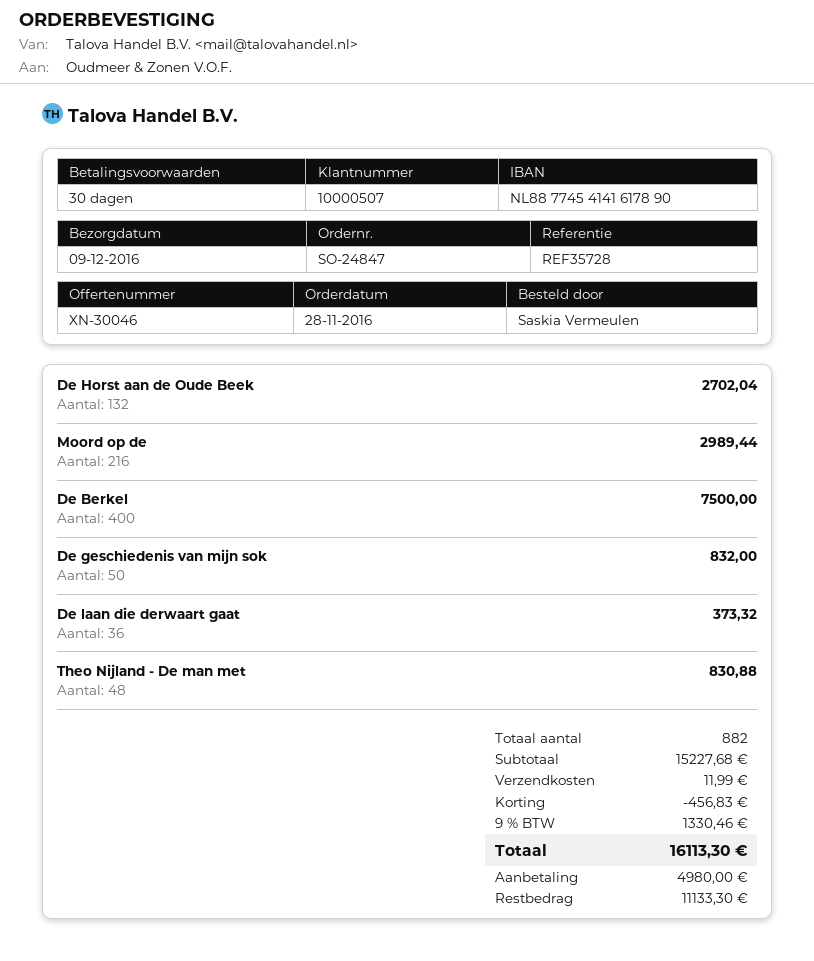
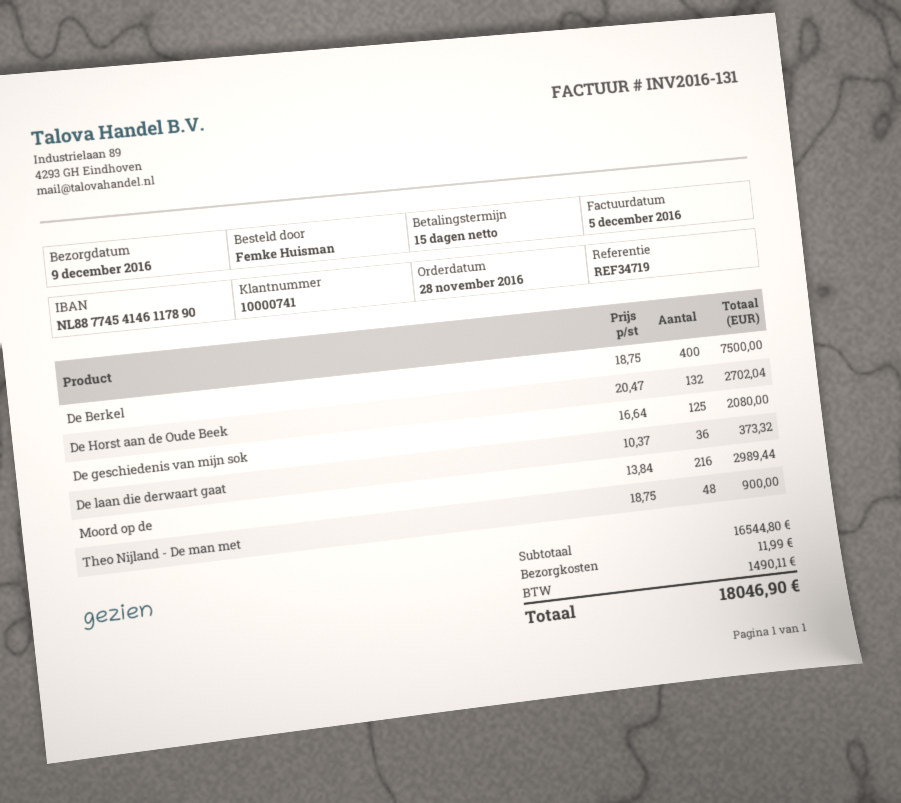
payment terms: 30 days -> 15 days
customer number: 10000507 -> 10000741
reference: REF35728 -> REF34719
ordered by: Saskia Vermeulen -> Femke Huisman
bank account: NL8877454141617890 -> NL8877454146117890
De geschiedenis van mijn sok: 50 for 832.00 -> 125 for 2080.00
Theo Nijland - De man met: 48 for 830.88 -> 48 for 900.00
subtotal: 15227.68 -> 16544.80
discount: 456.83 -> none
tax: 1330.46 -> 1490.11
total: 16113.30 -> 18046.90

